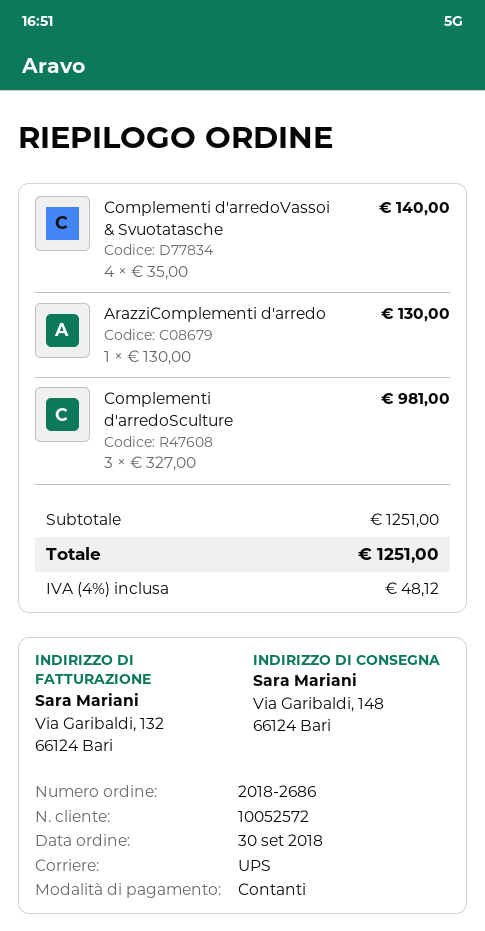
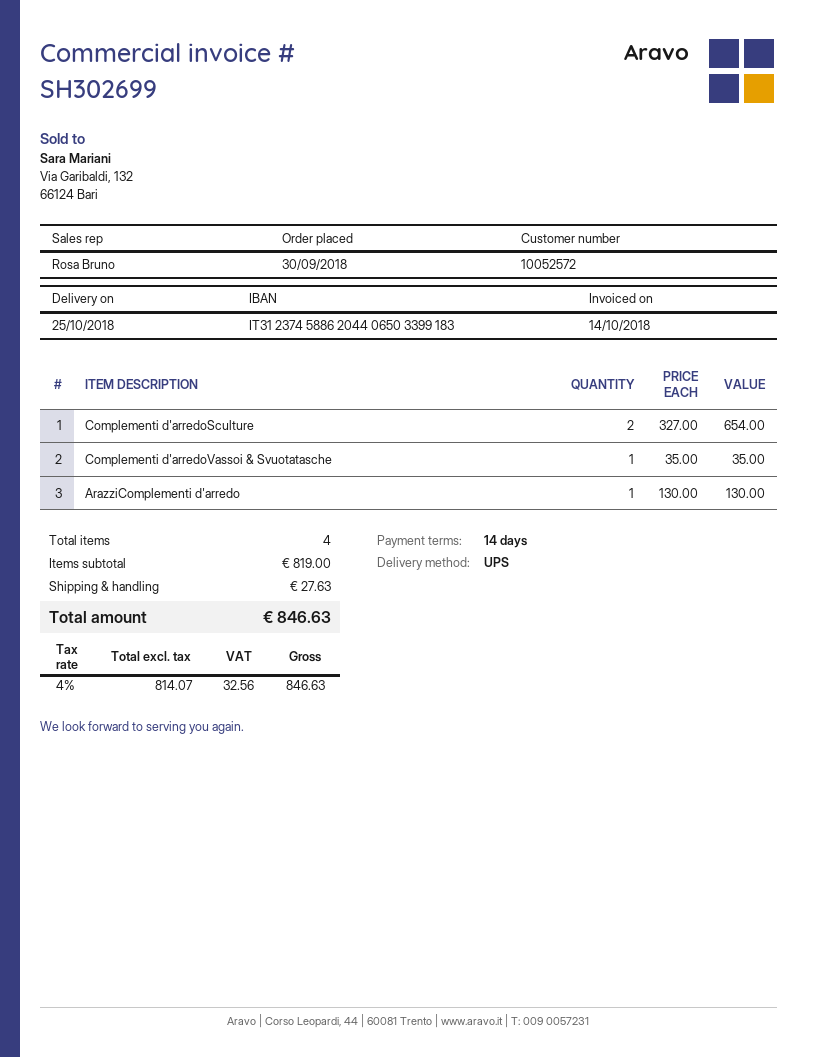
Complementi d'arredoVassoi & Svuotatasche: 4 x 35.00 = 140.00 -> 1 x 35.00 = 35.00
Complementi d'arredoSculture: 3 x 327.00 = 981.00 -> 2 x 327.00 = 654.00
subtotal: 1251.00 -> 819.00
shipping: none -> 27.63
tax: 4% = 48.12 -> 4% = 32.56
total: 1251.00 -> 846.63

